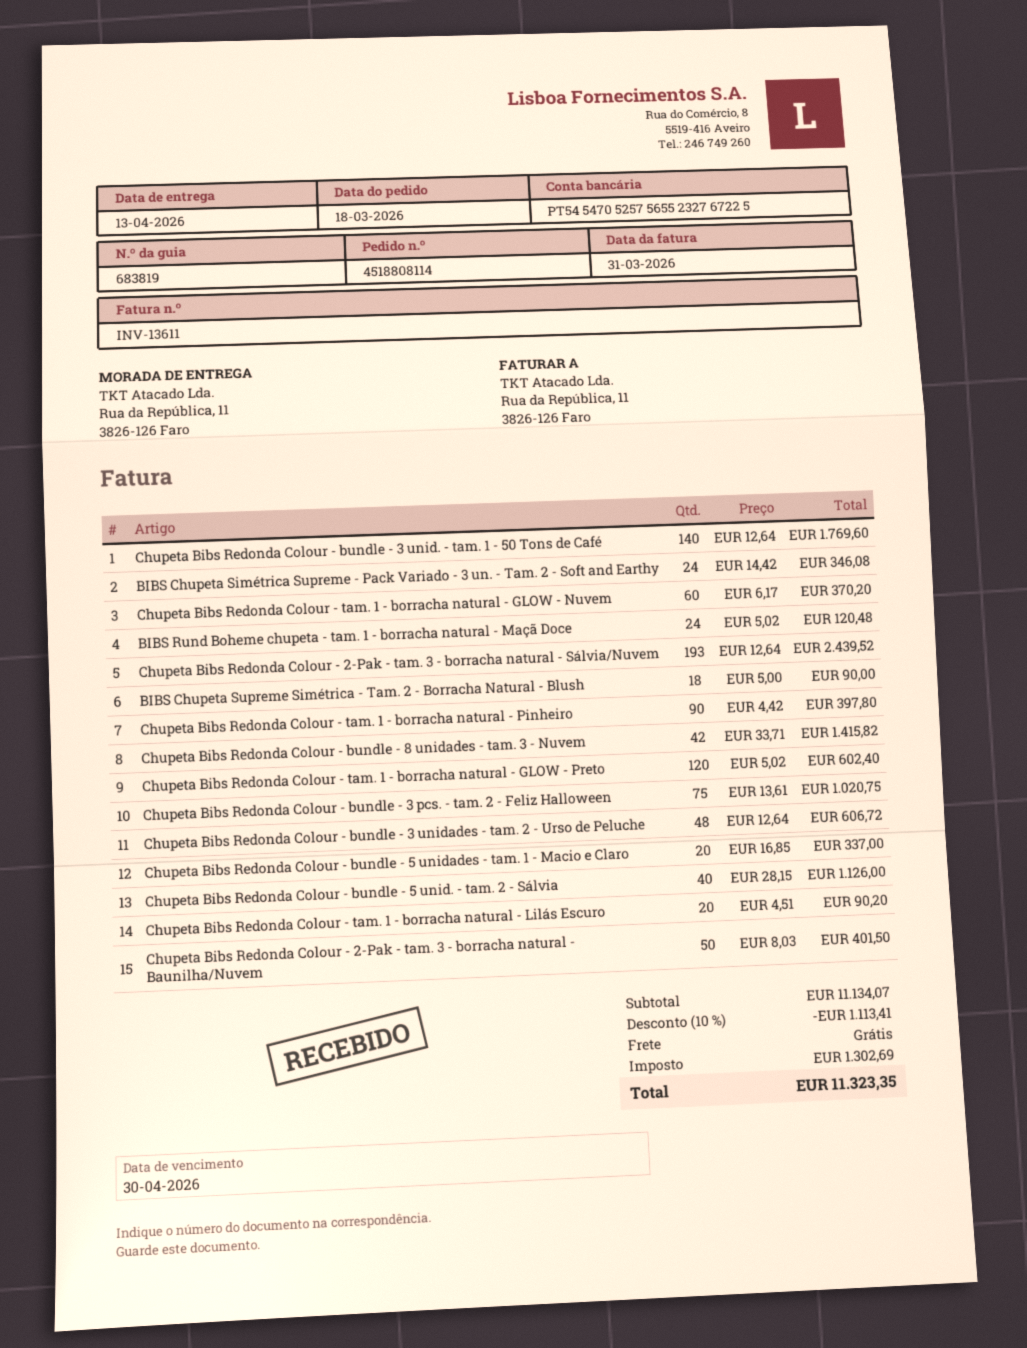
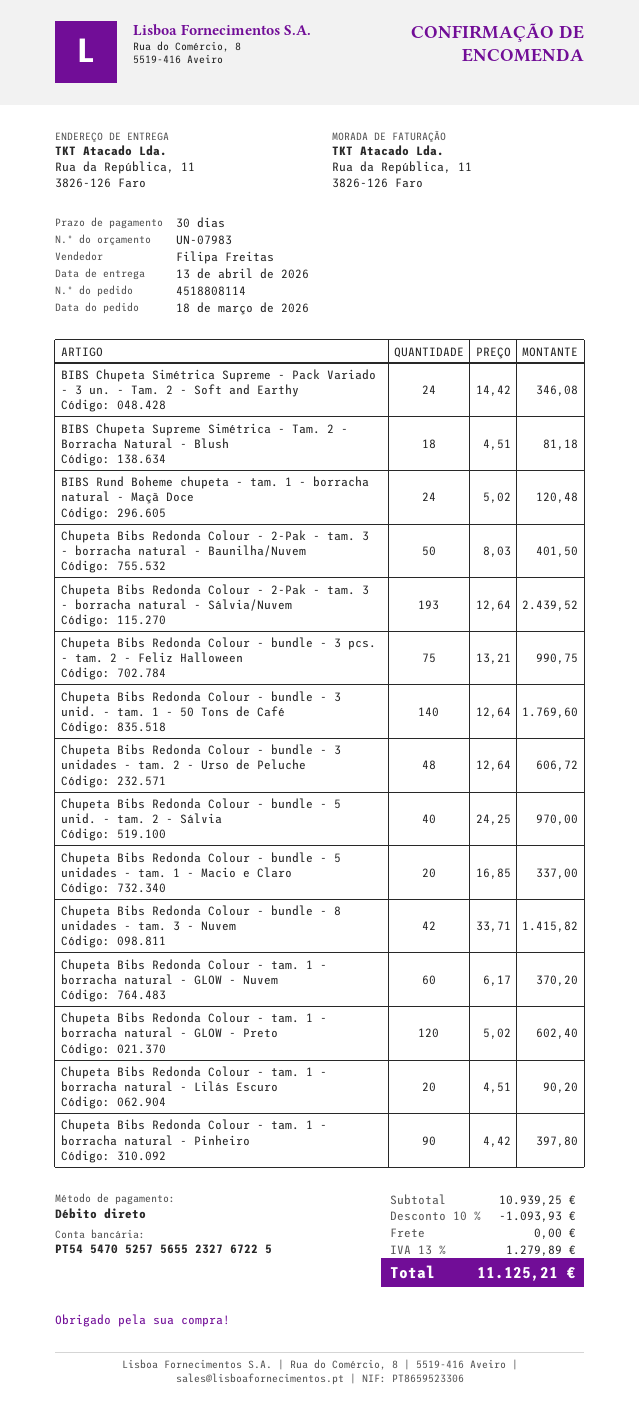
BIBS Chupeta Supreme Simétrica - Tam. 2 - Borracha Natural - Blush: 18 x 5.00 = 90.00 -> 18 x 4.51 = 81.18
Chupeta Bibs Redonda Colour - bundle - 3 pcs. - tam. 2 - Feliz Halloween: 75 x 13.61 = 1020.75 -> 75 x 13.21 = 990.75
Chupeta Bibs Redonda Colour - bundle - 5 unid. - tam. 2 - Sálvia: 40 x 28.15 = 1126.00 -> 40 x 24.25 = 970.00
subtotal: 11134.07 -> 10939.25
discount: 10% = 1113.41 -> 10% = 1093.93
tax: 1302.69 -> 1279.89
total: 11323.35 -> 11125.21

